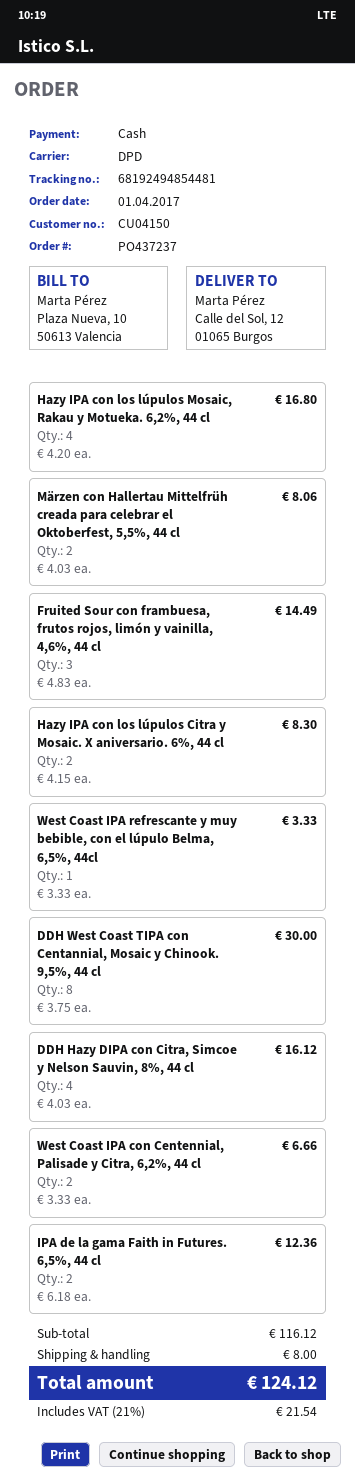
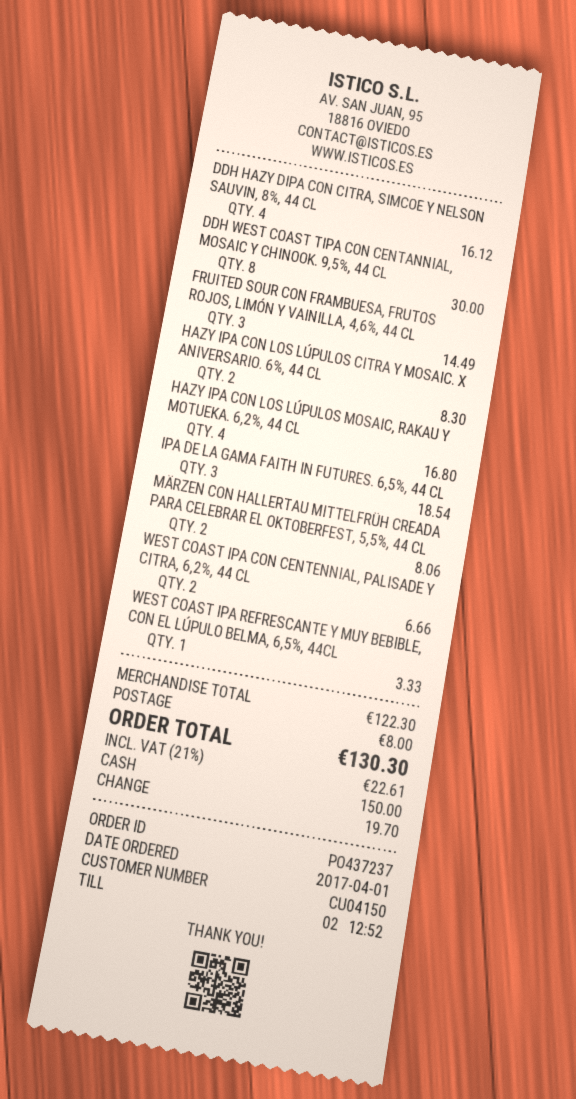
IPA de la gama Faith in Futures. 6,5%, 44 cl: 2 for 12.36 -> 3 for 18.54
subtotal: 116.12 -> 122.30
tax: 21% = 21.54 -> 21% = 22.61
total: 124.12 -> 130.30

